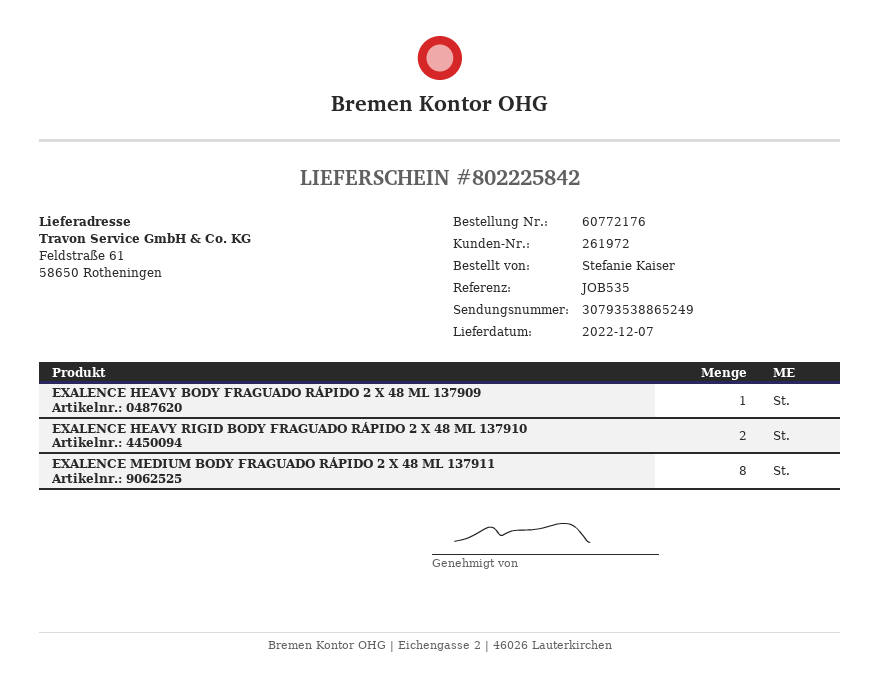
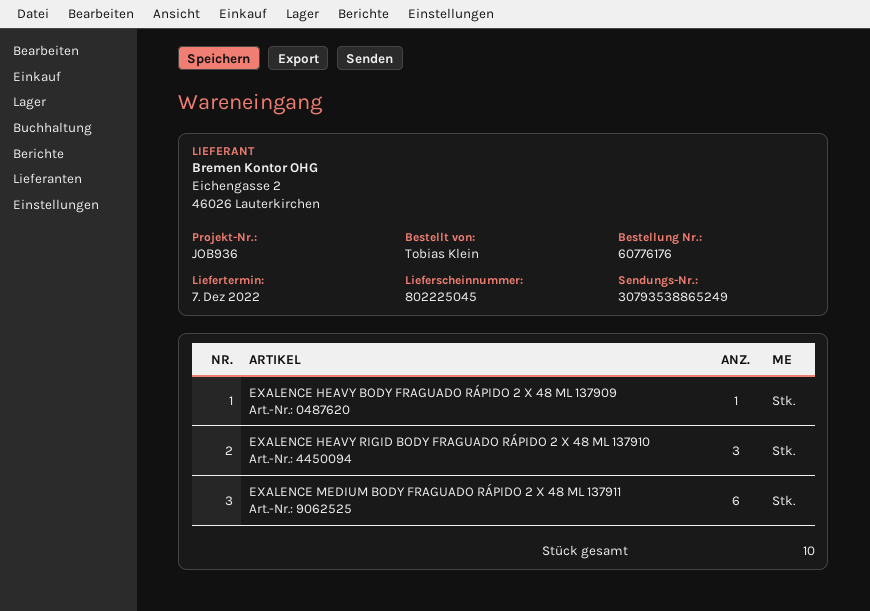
order number: 60772176 -> 60776176
delivery note number: 802225842 -> 802225045
reference: JOB535 -> JOB936
ordered by: Stefanie Kaiser -> Tobias Klein
EXALENCE HEAVY RIGID BODY FRAGUADO RÁPIDO 2 X 48 ML 137910: 2 -> 3
EXALENCE MEDIUM BODY FRAGUADO RÁPIDO 2 X 48 ML 137911: 8 -> 6

